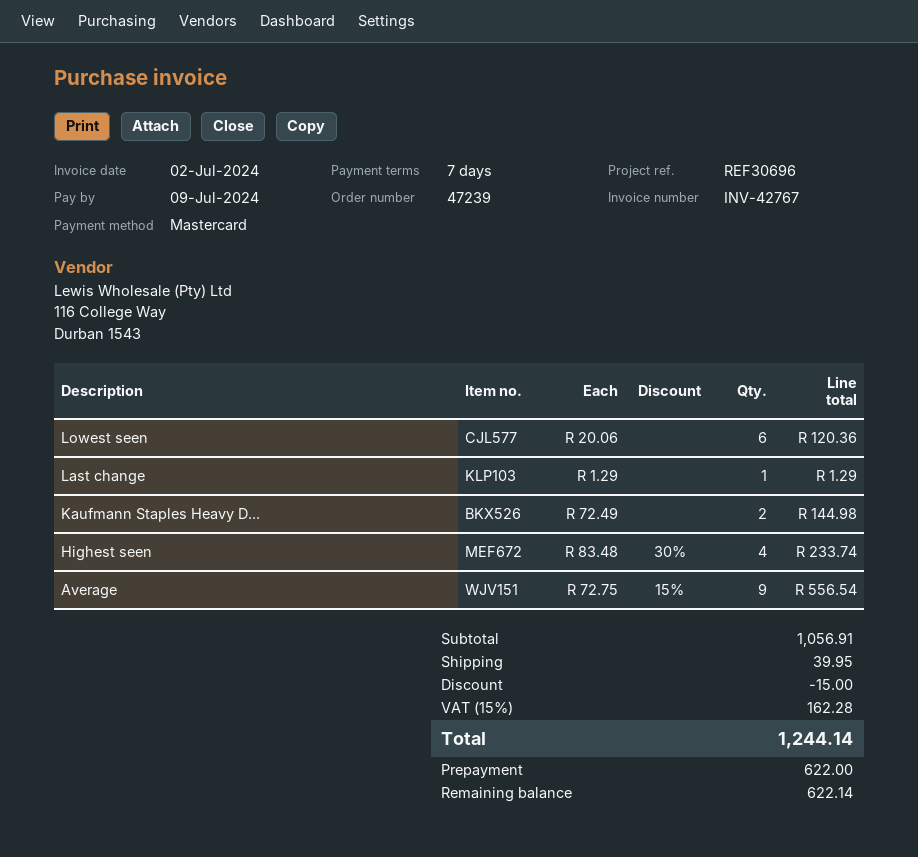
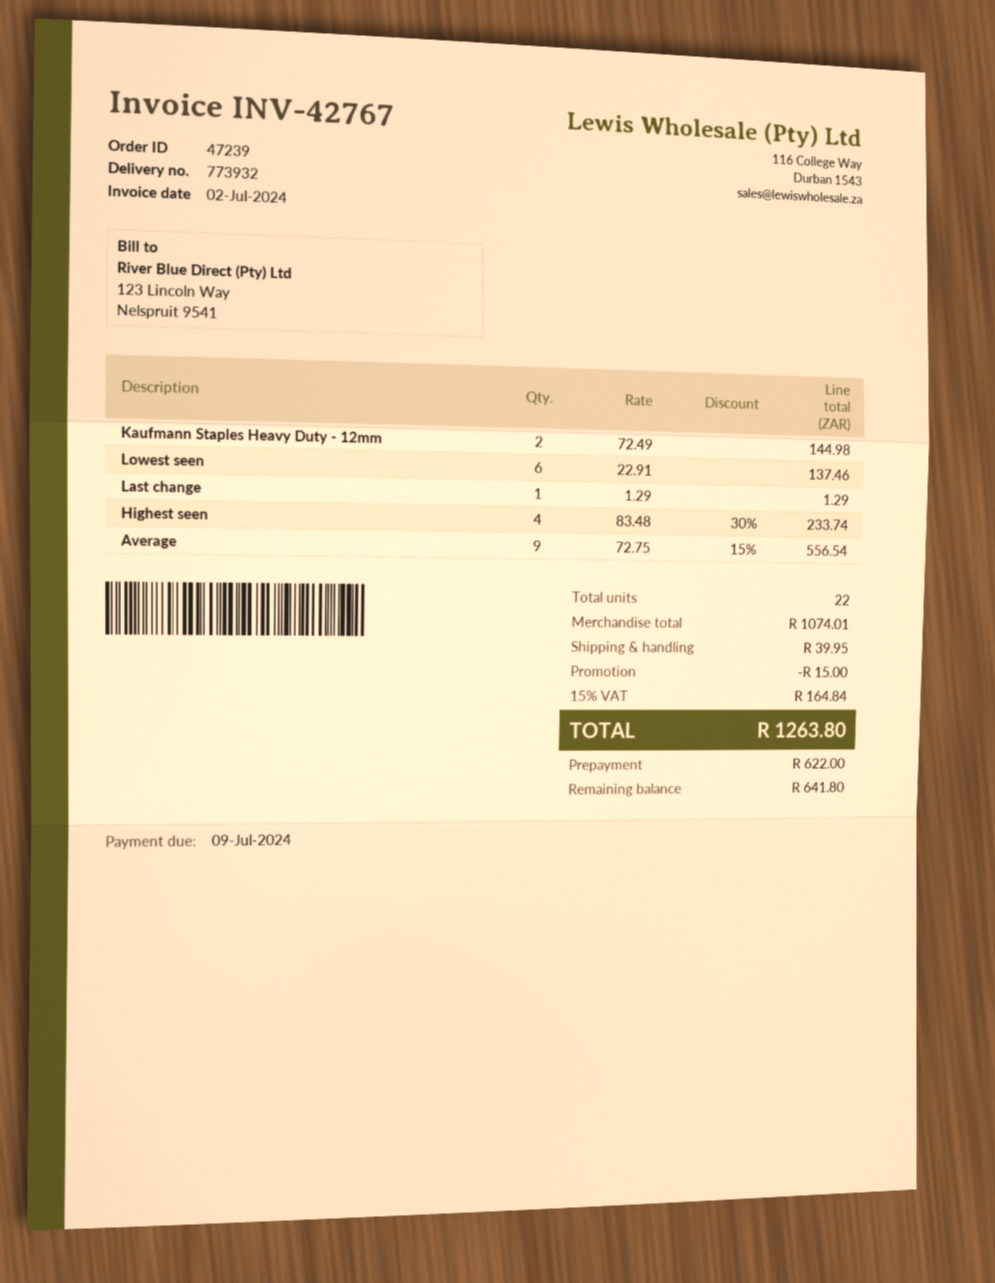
Lowest seen: 6 x 20.06 = 120.36 -> 6 x 22.91 = 137.46
subtotal: 1056.91 -> 1074.01
tax: 15% = 162.28 -> 15% = 164.84
total: 1244.14 -> 1263.80
balance: 622.14 -> 641.80

